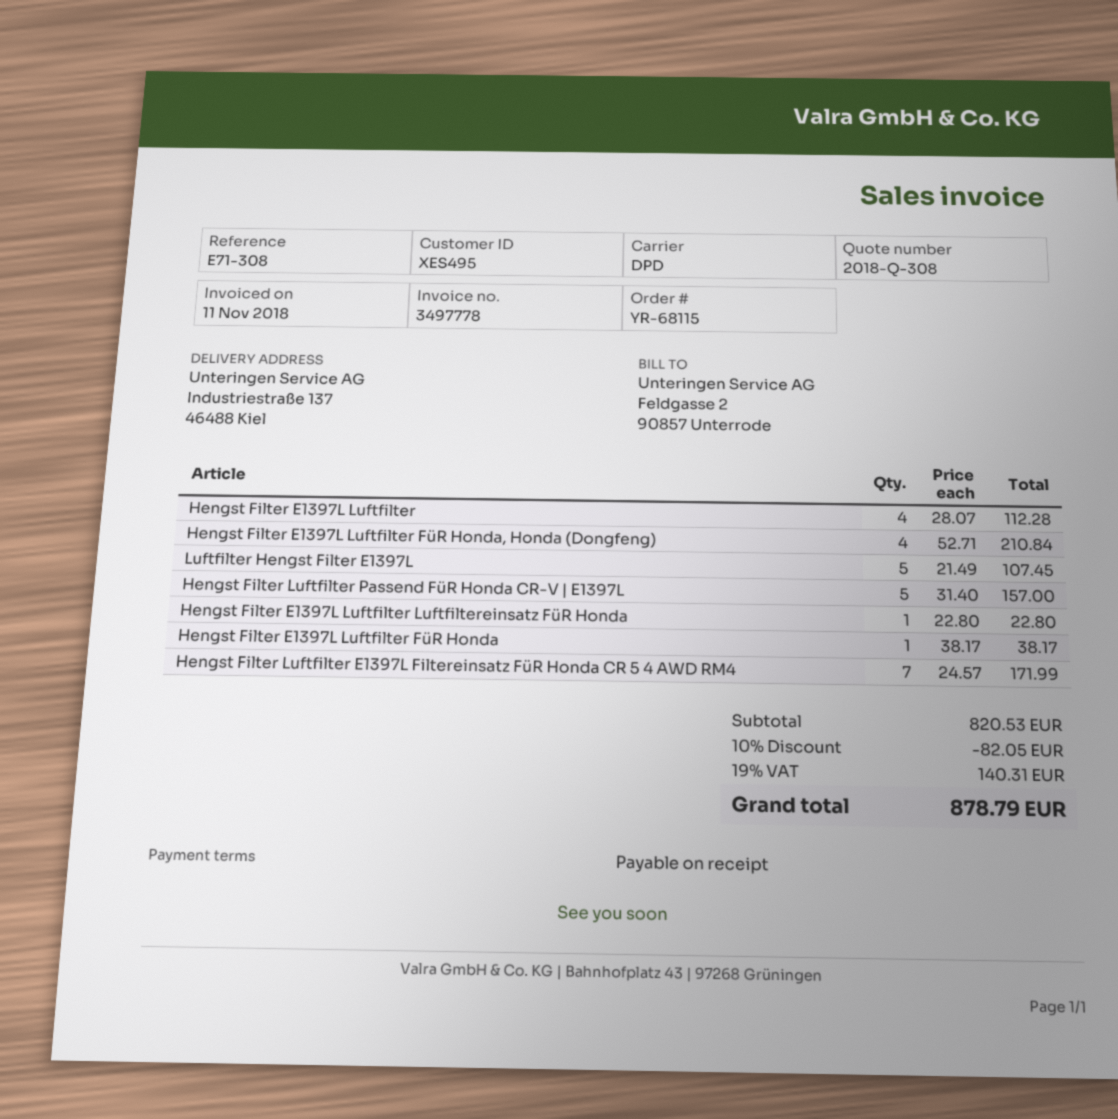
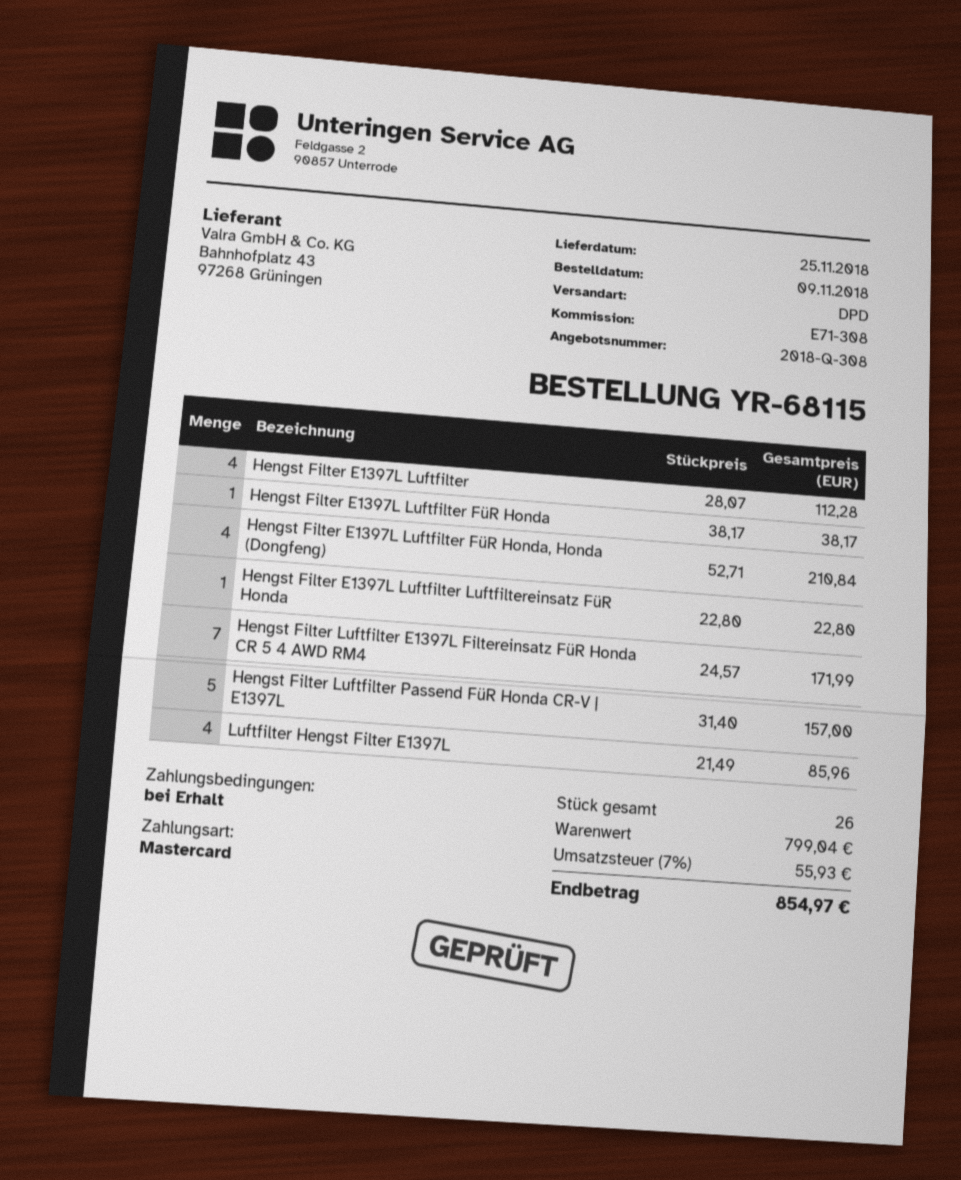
Luftfilter Hengst Filter E1397L: 5 x 21.49 = 107.45 -> 4 x 21.49 = 85.96
subtotal: 820.53 -> 799.04
discount: 10% = 82.05 -> none
tax: 19% = 140.31 -> 7% = 55.93
total: 878.79 -> 854.97

